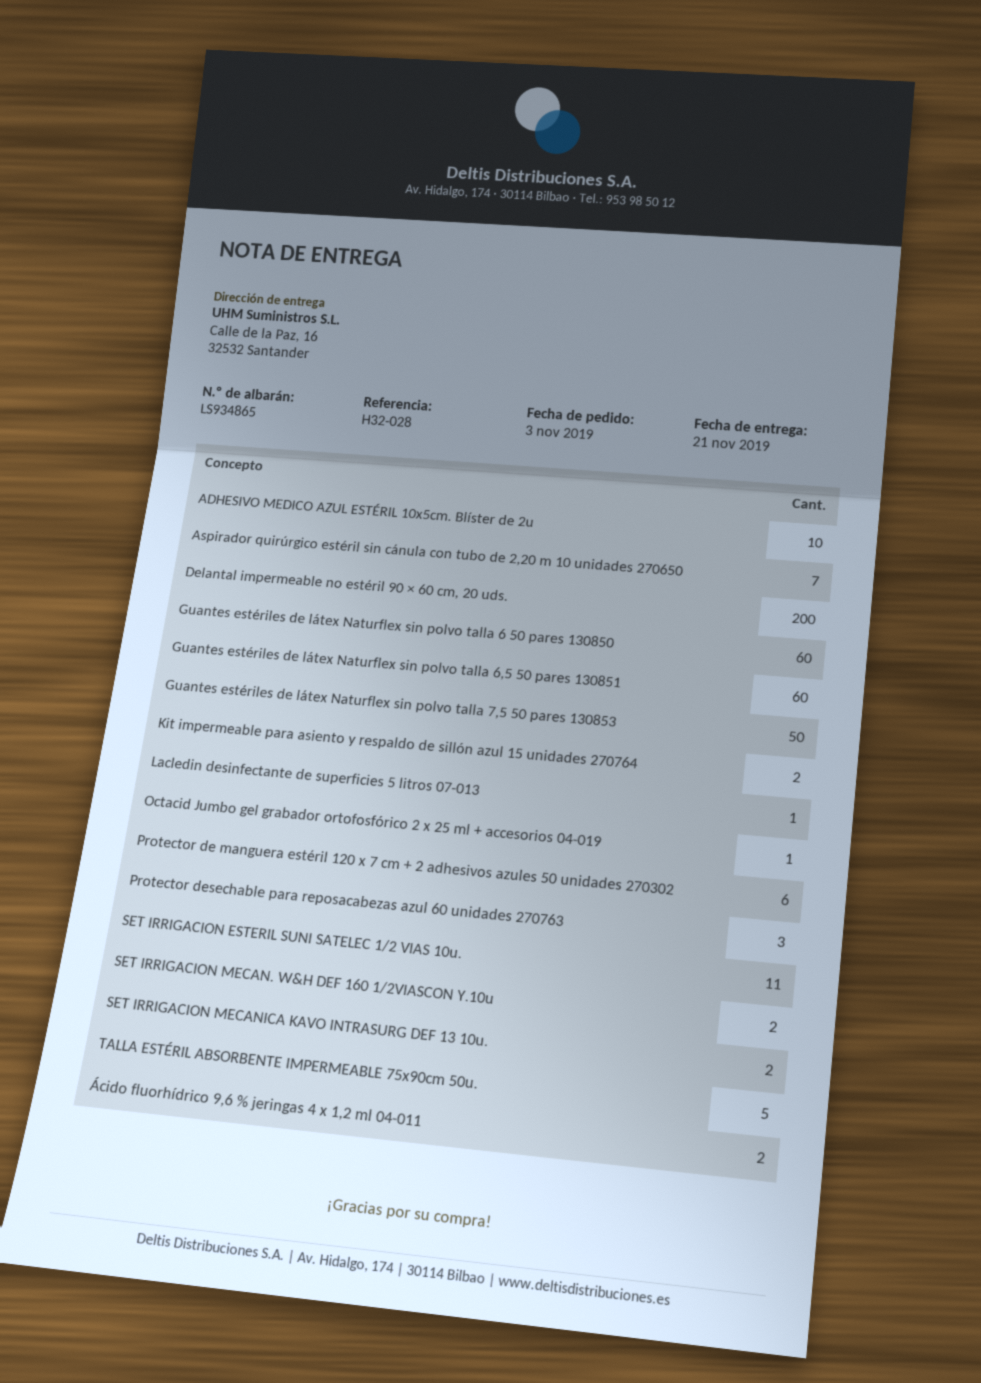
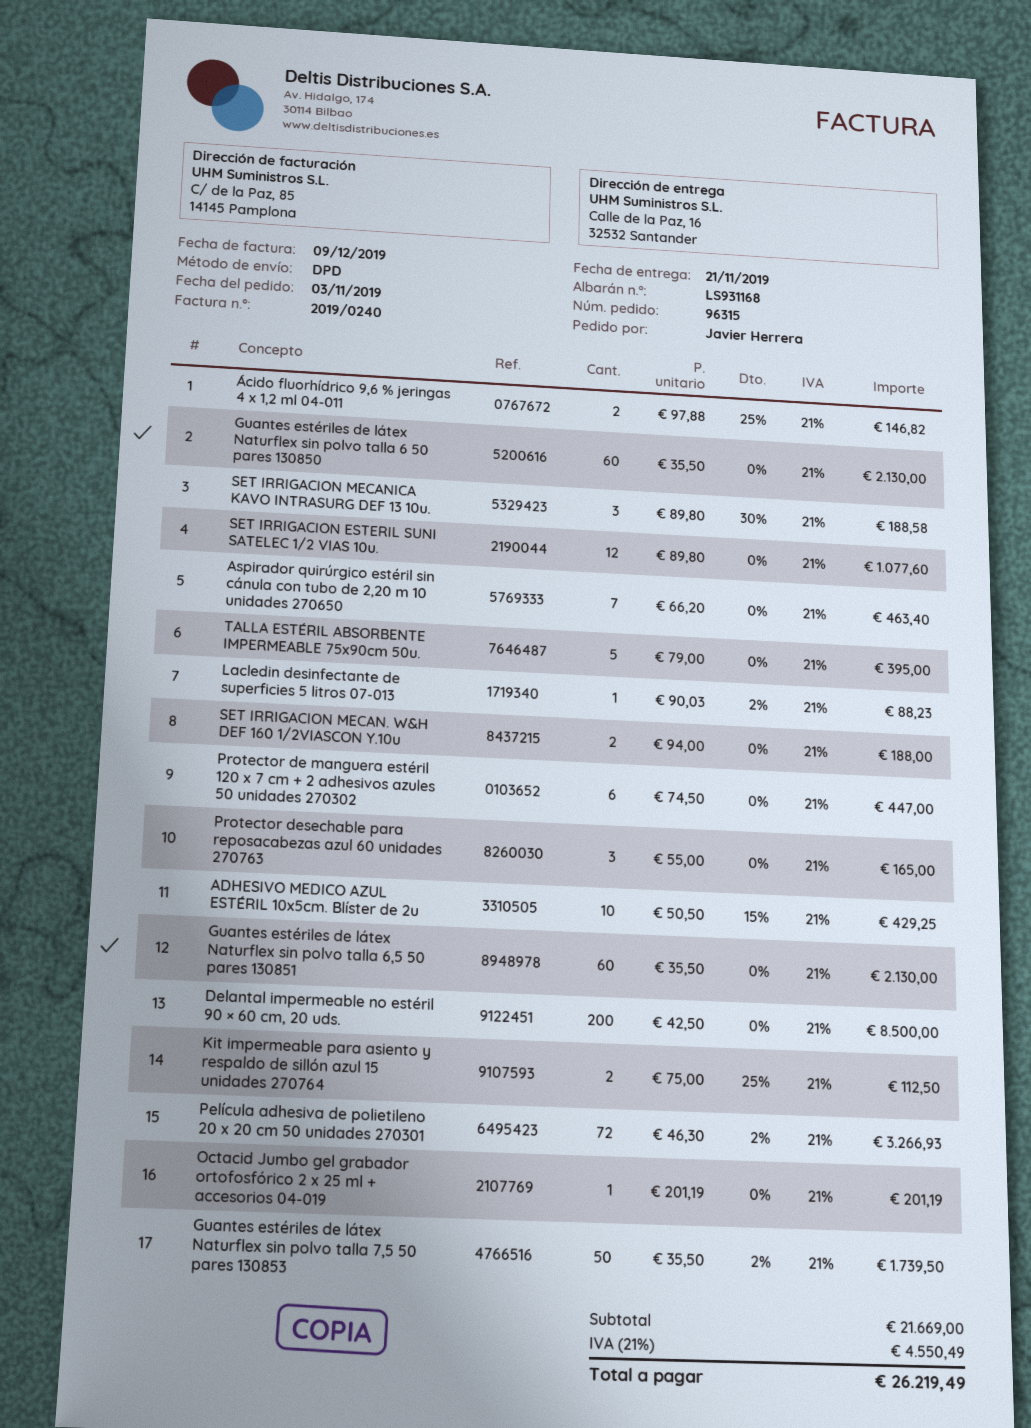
delivery note number: LS934865 -> LS931168
SET IRRIGACION ESTERIL SUNI SATELEC 1/2 VIAS 10u.: 11 -> 12
SET IRRIGACION MECANICA KAVO INTRASURG DEF 13 10u.: 2 -> 3
Película adhesiva de polietileno 20 x 20 cm 50 unidades 270301: none -> 72

